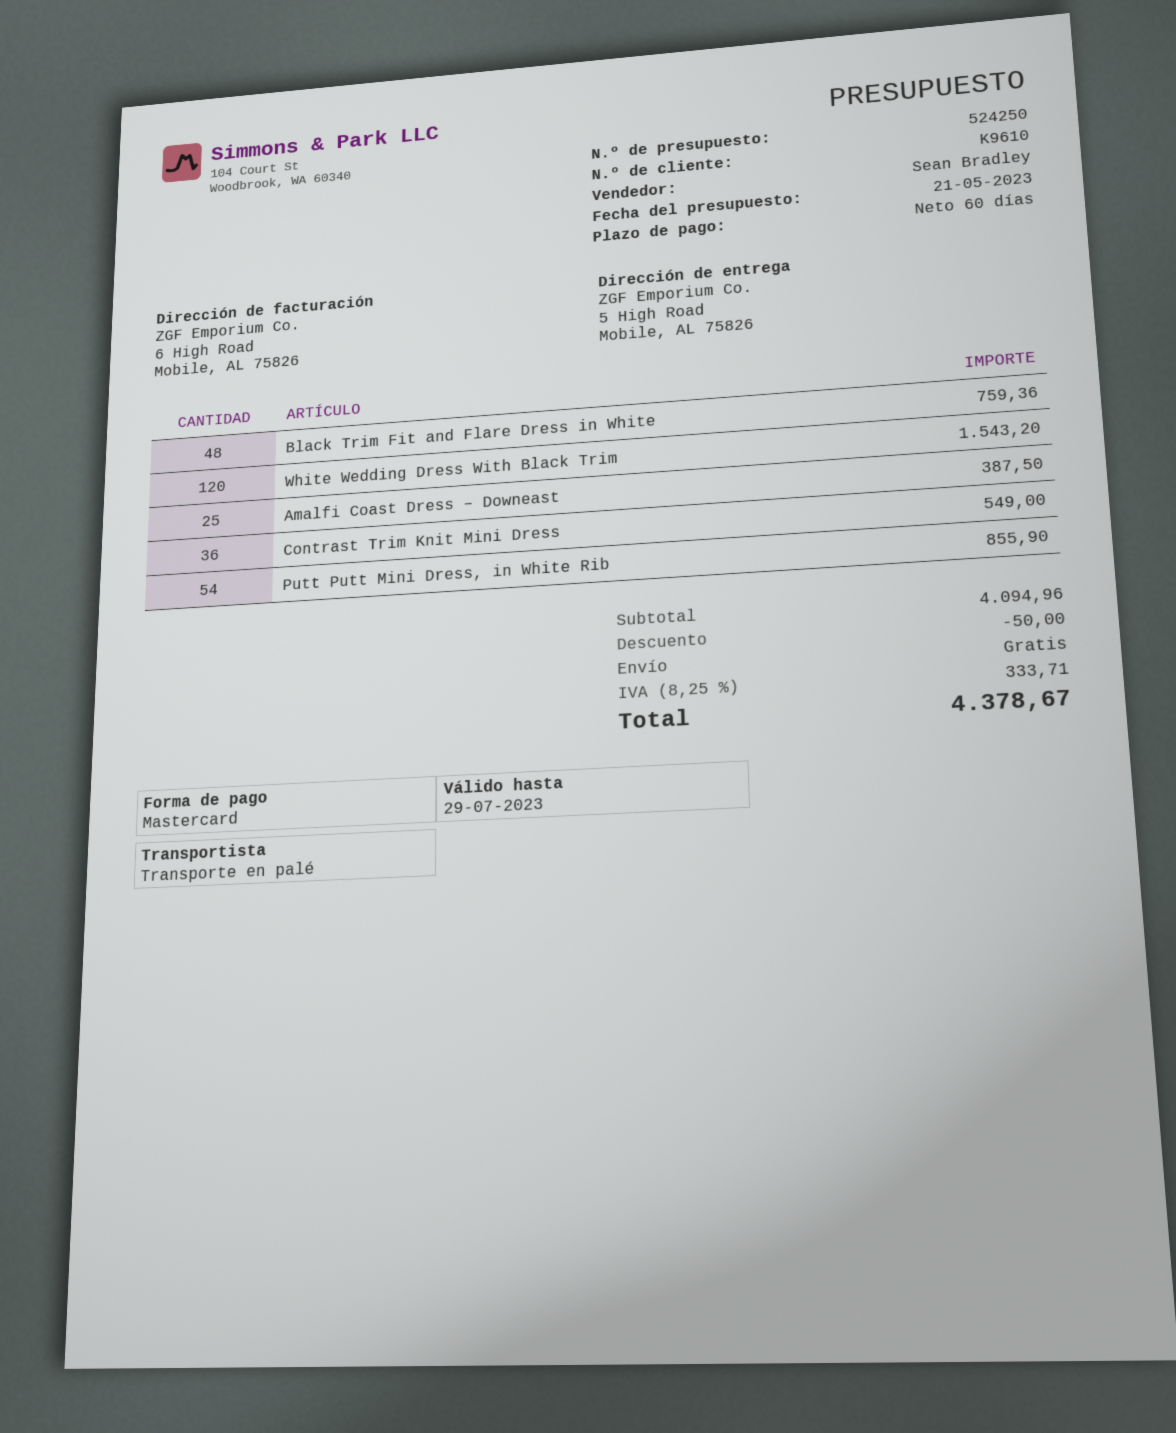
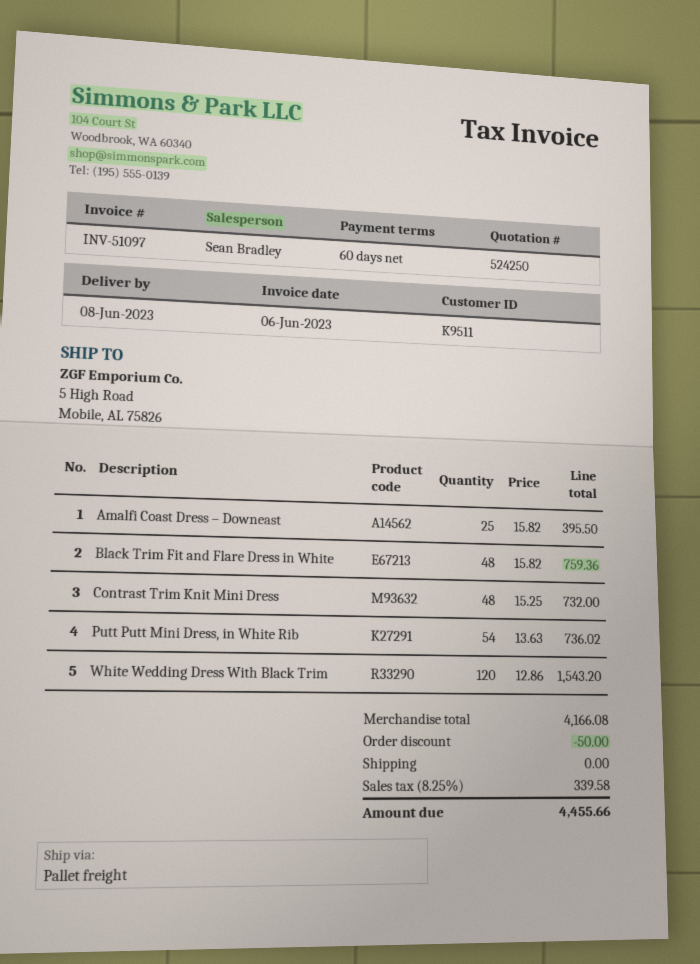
customer number: K9610 -> K9511
Amalfi Coast Dress – Downeast: 25 for 387.50 -> 25 for 395.50
Contrast Trim Knit Mini Dress: 36 for 549.00 -> 48 for 732.00
Putt Putt Mini Dress, in White Rib: 54 for 855.90 -> 54 for 736.02
subtotal: 4094.96 -> 4166.08
tax: 8.25% = 333.71 -> 8.25% = 339.58
total: 4378.67 -> 4455.66

